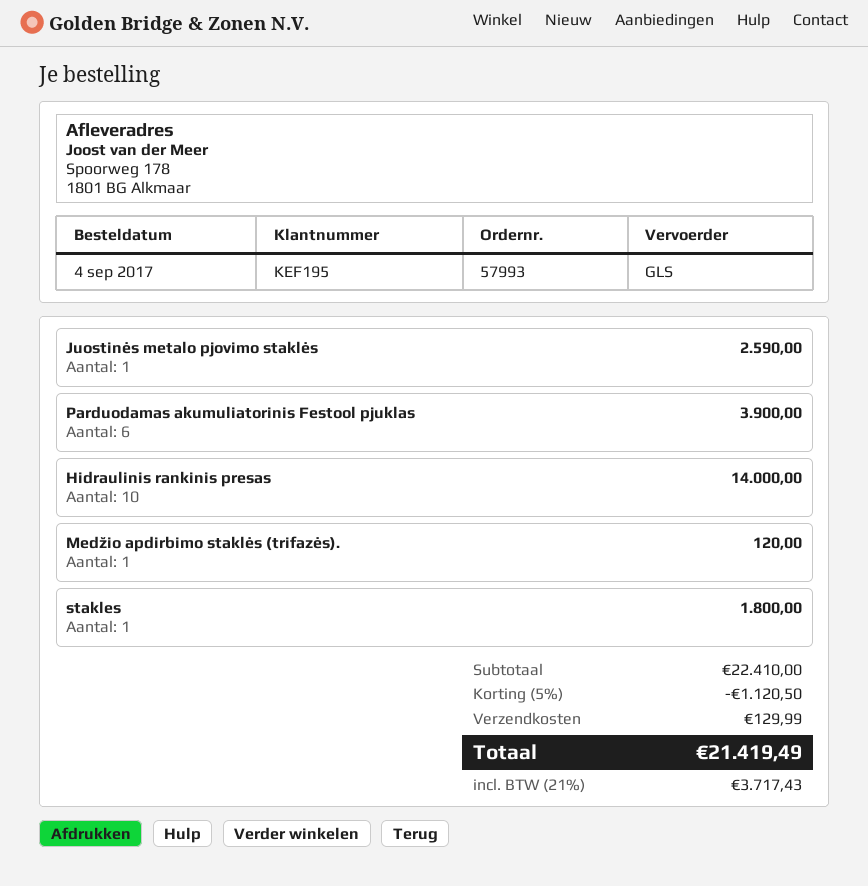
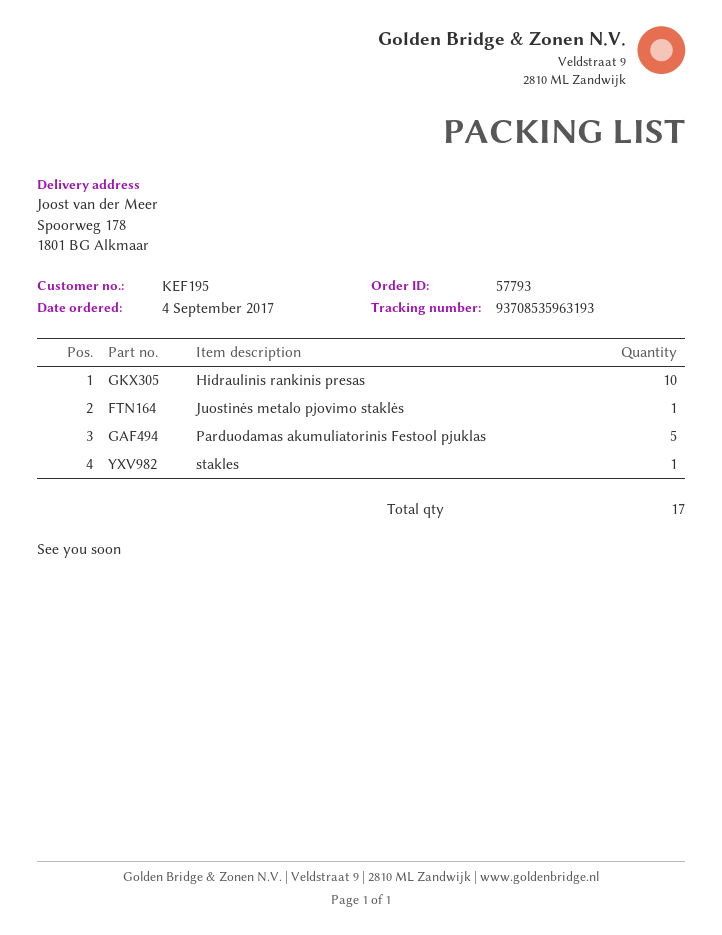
order number: 57993 -> 57793
Parduodamas akumuliatorinis Festool pjuklas: 6 -> 5
Medžio apdirbimo staklės (trifazės).: 1 -> none

